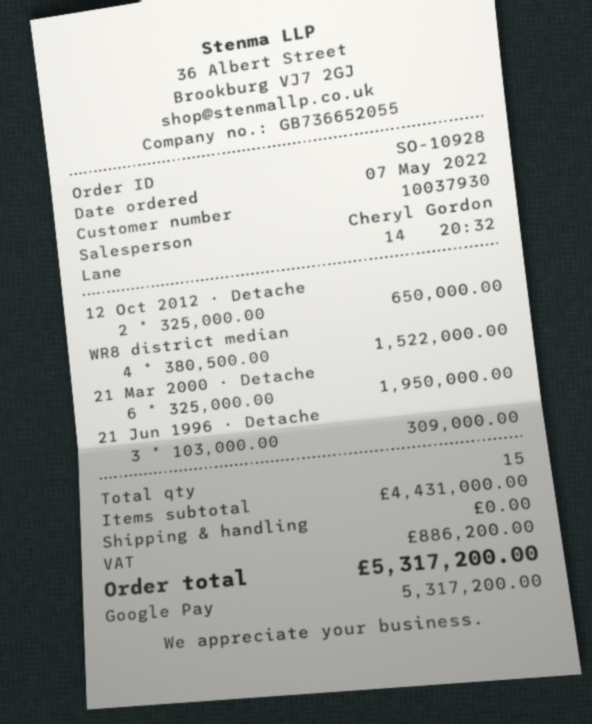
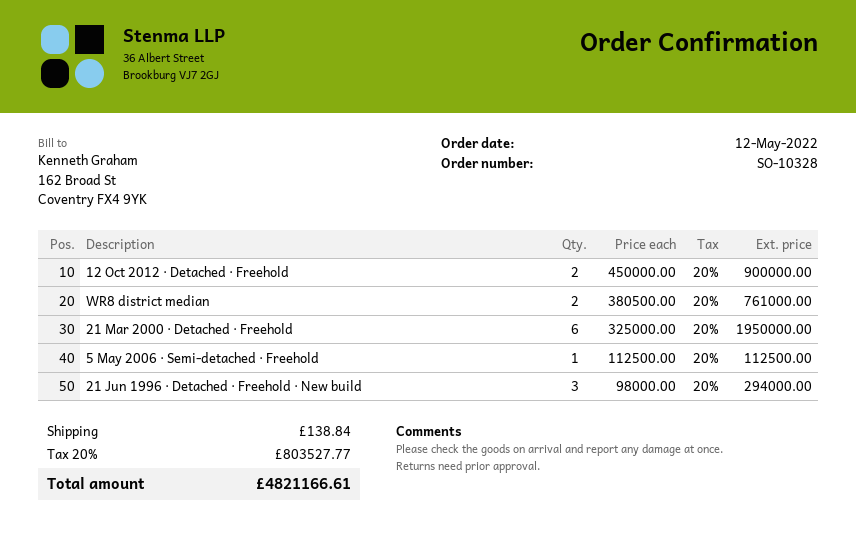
order number: SO-10928 -> SO-10328
order date: 2022-05-07 -> 2022-05-12
12 Oct 2012 · Detache: 2 x 325000.00 = 650000.00 -> 2 x 450000.00 = 900000.00
WR8 district median: 4 x 380500.00 = 1522000.00 -> 2 x 380500.00 = 761000.00
21 Jun 1996 · Detache: 3 x 103000.00 = 309000.00 -> 3 x 98000.00 = 294000.00
5 May 2006 · Semi-detached · Freehold: none -> 1 x 112500.00 = 112500.00
shipping: 0.00 -> 138.84
tax: 886200.00 -> 803527.77
total: 5317200.00 -> 4821166.61

